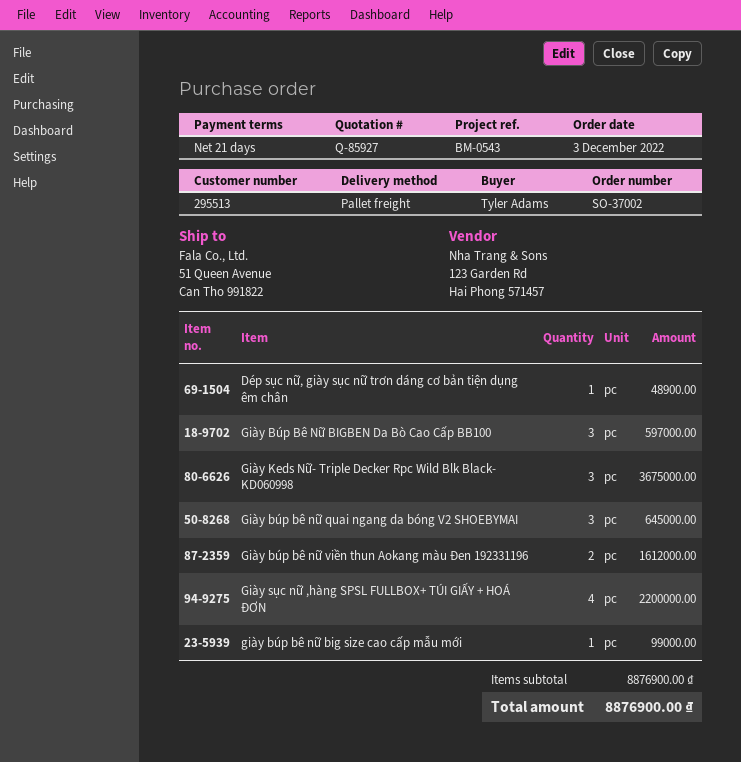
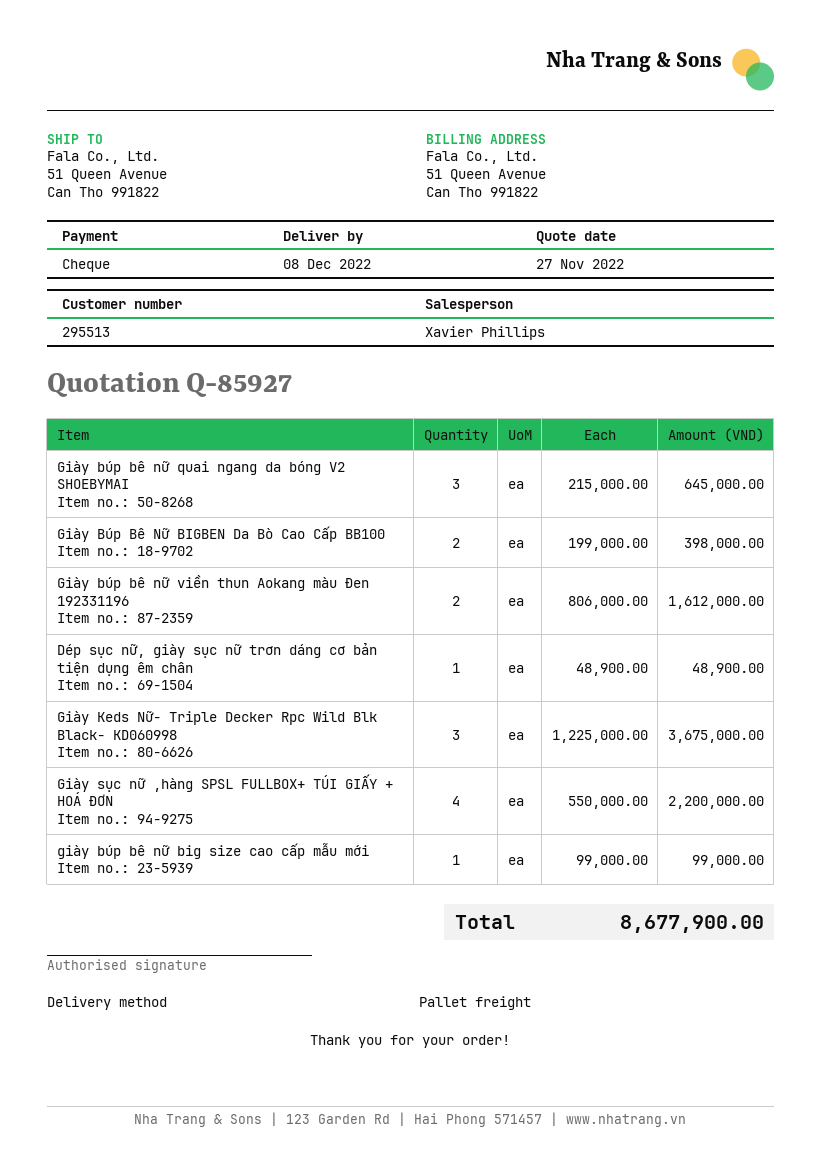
Giày Búp Bê Nữ BIGBEN Da Bò Cao Cấp BB100: 3 for 597000.00 -> 2 for 398000.00
total: 8876900.00 -> 8677900.00

